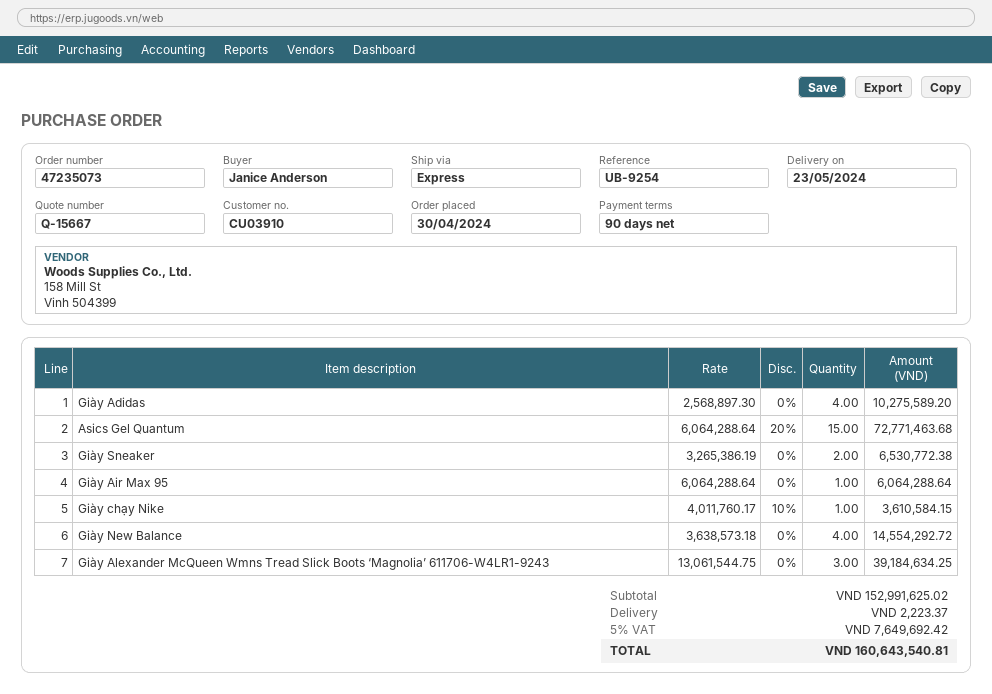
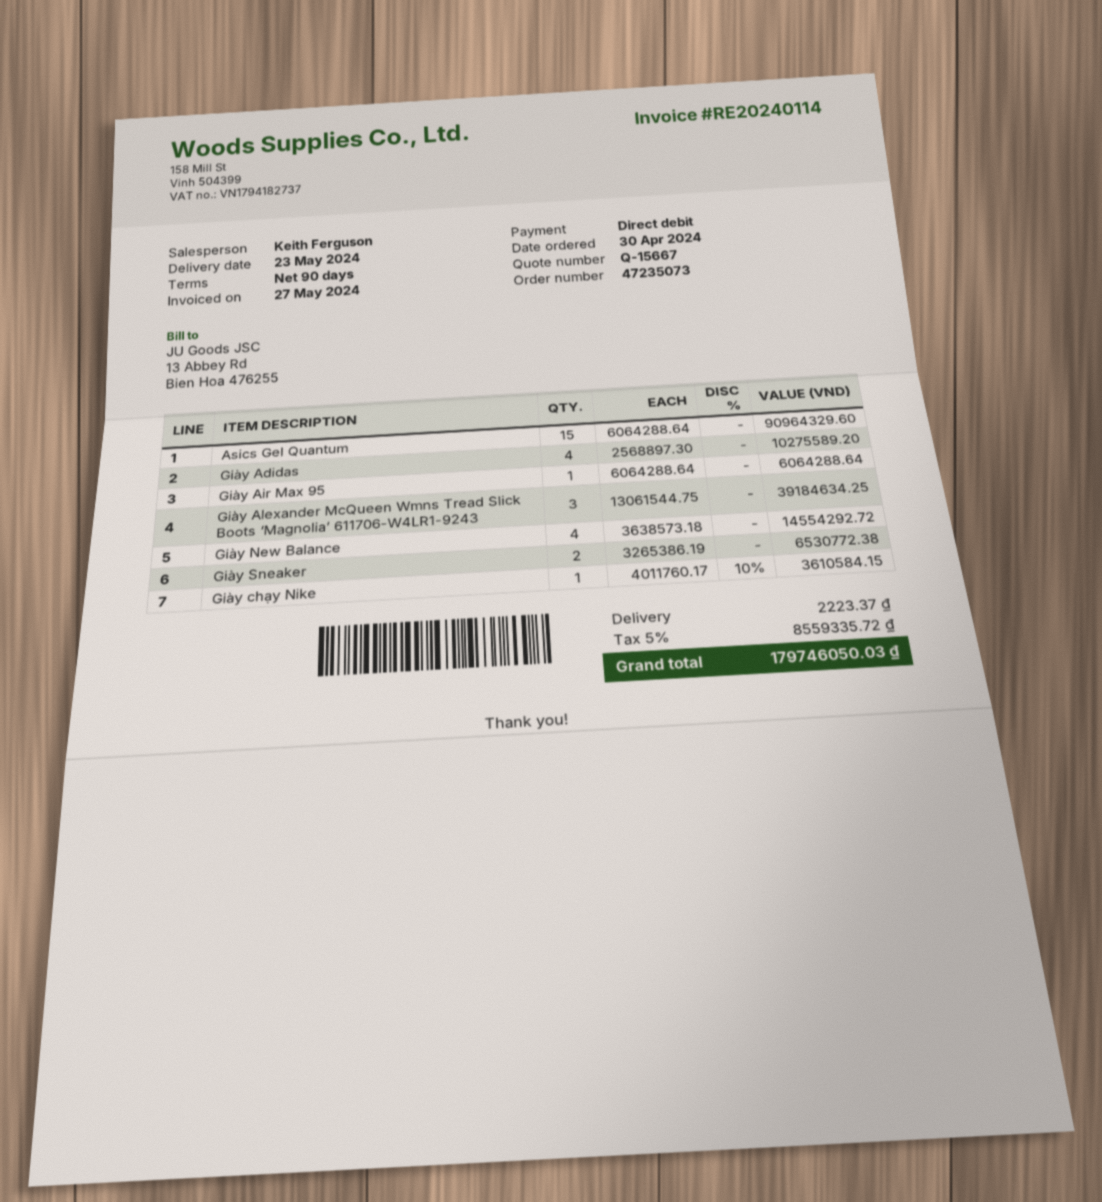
Asics Gel Quantum: 15 x 6064288.64 - 20% = 72771463.68 -> 15 x 6064288.64 = 90964329.60
tax: 5% = 7649692.42 -> 5% = 8559335.72
total: 160643540.81 -> 179746050.03

